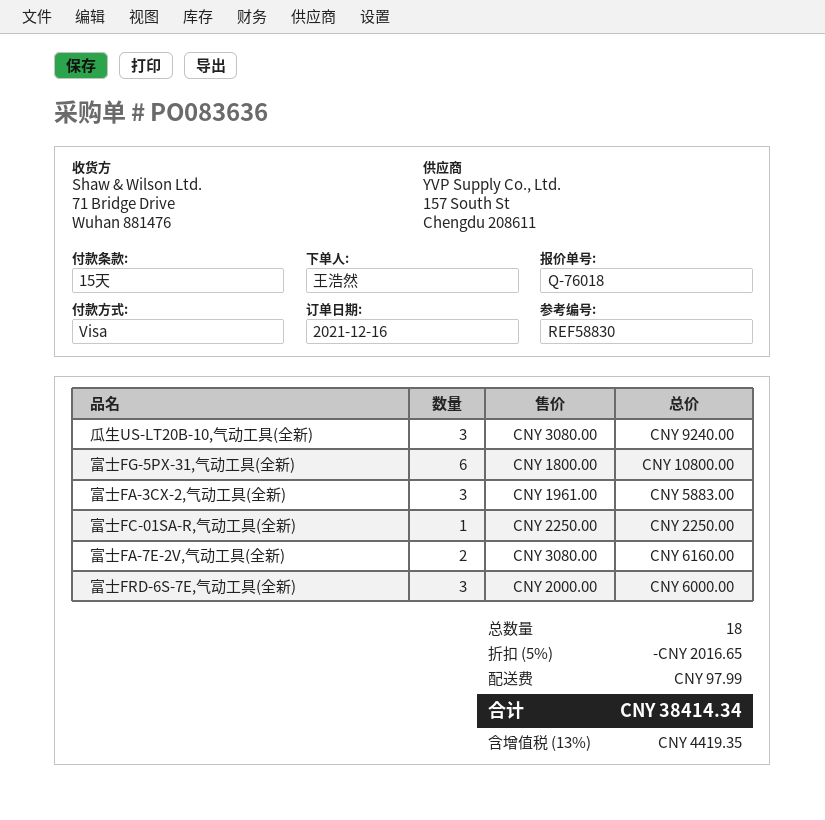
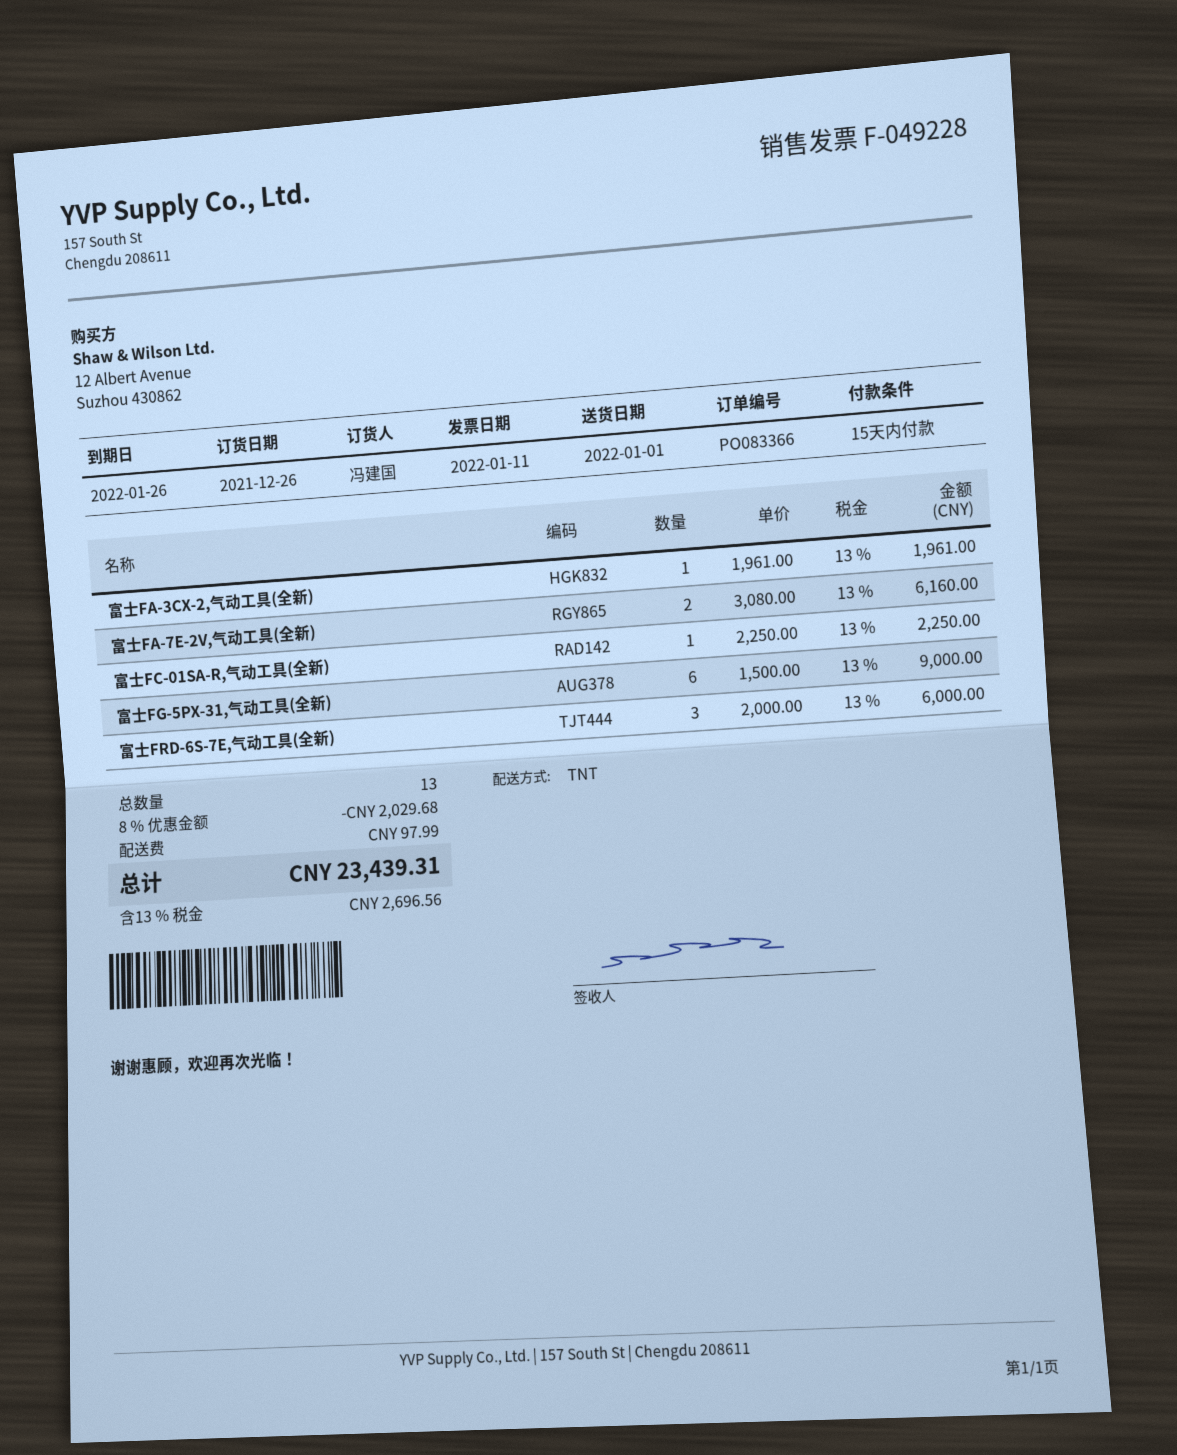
order number: PO083636 -> PO083366
order date: 2021-12-16 -> 2021-12-26
ordered by: 王浩然 -> 冯建国
瓜生US-LT20B-10,气动工具(全新): 3 x 3080.00 = 9240.00 -> none
富士FG-5PX-31,气动工具(全新): 6 x 1800.00 = 10800.00 -> 6 x 1500.00 = 9000.00
富士FA-3CX-2,气动工具(全新): 3 x 1961.00 = 5883.00 -> 1 x 1961.00 = 1961.00
total quantity: 18 -> 13
discount: 5% = 2016.65 -> 8% = 2029.68
tax: 13% = 4419.35 -> 13% = 2696.56
total: 38414.34 -> 23439.31

